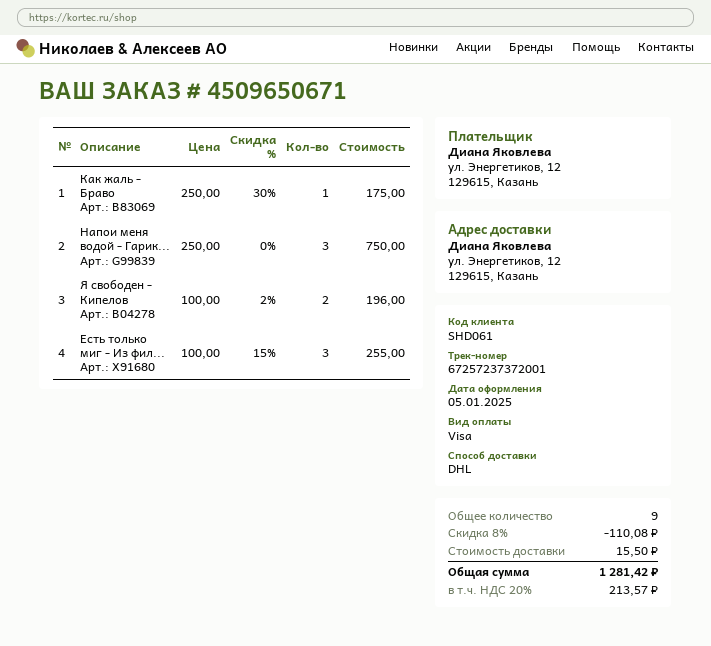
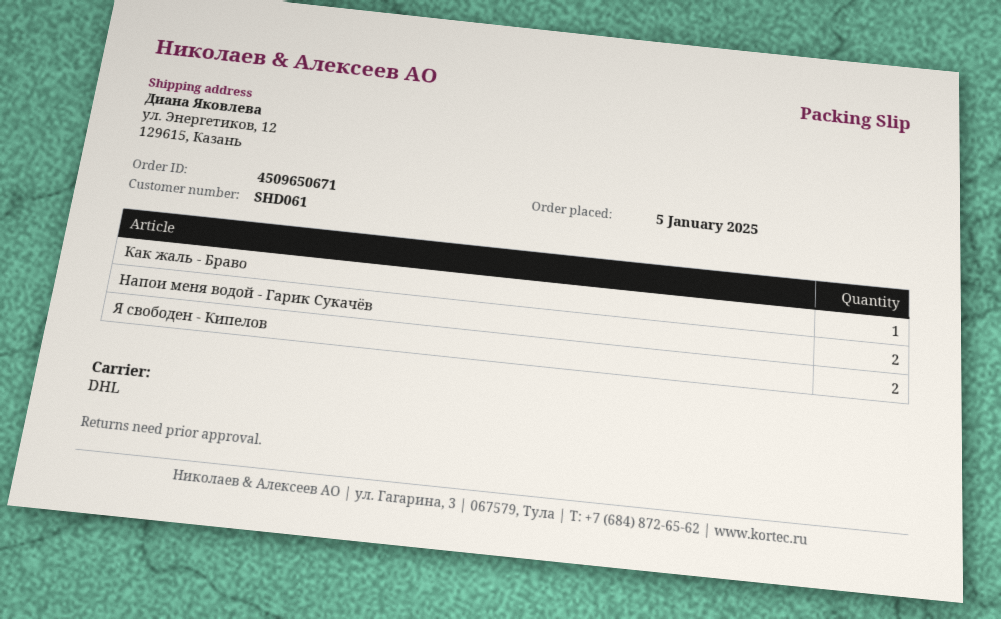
Напои меня водой - Гарик...: 3 -> 2
Есть только миг - Из фил...: 3 -> none

